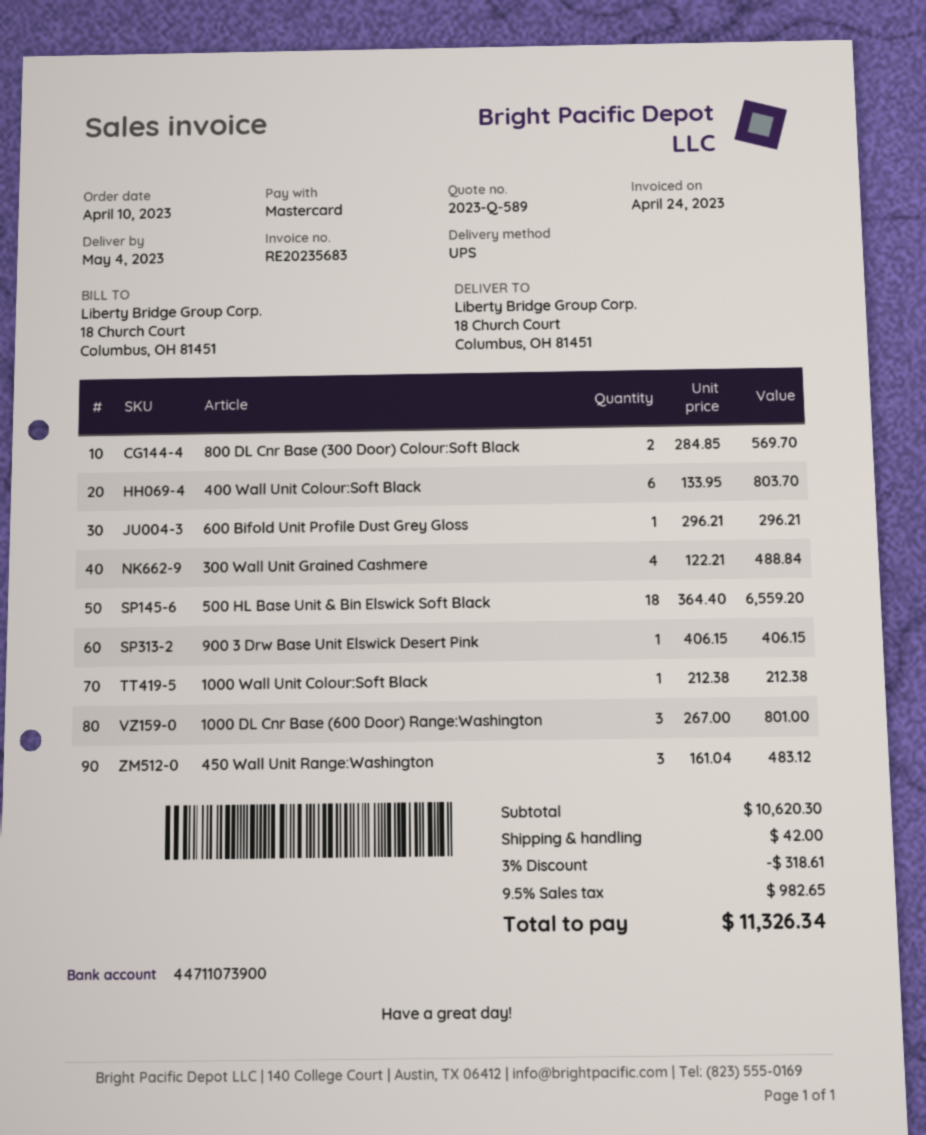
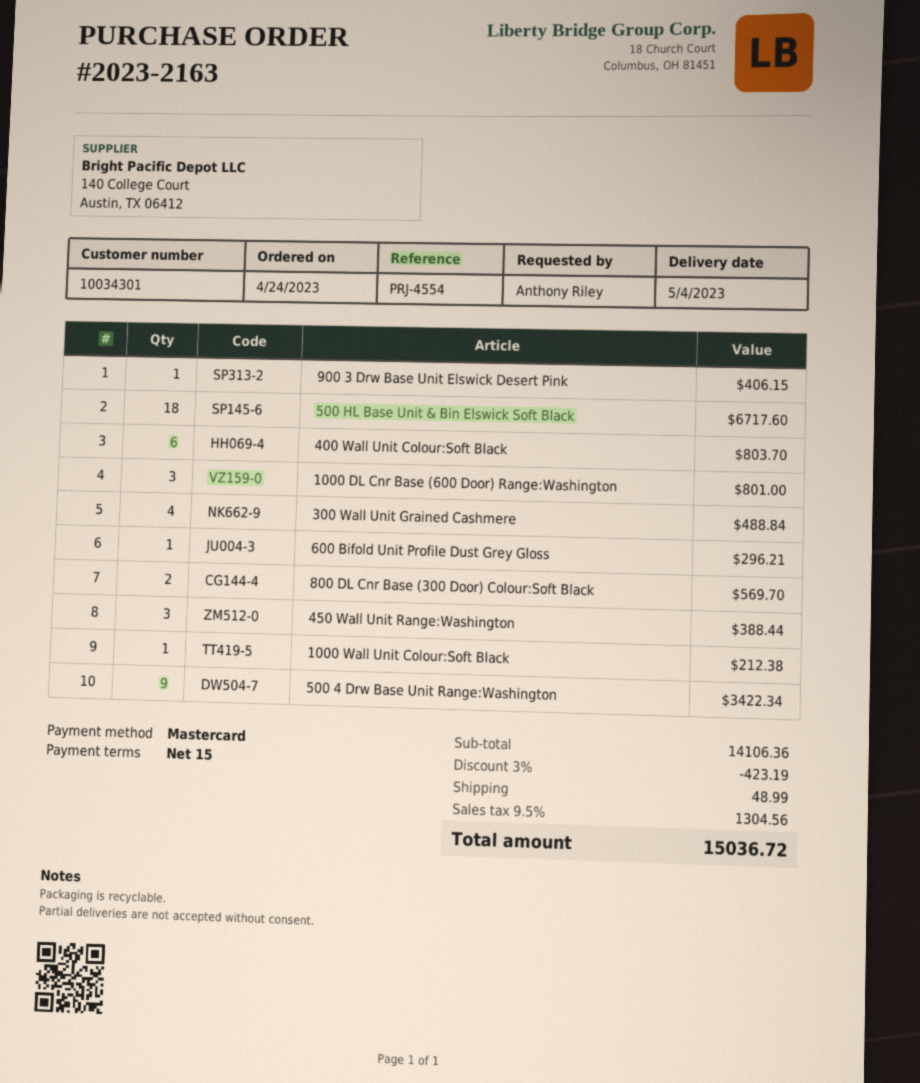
order date: 2023-04-10 -> 2023-04-24
500 HL Base Unit & Bin Elswick Soft Black: 18 for 6559.20 -> 18 for 6717.60
450 Wall Unit Range:Washington: 3 for 483.12 -> 3 for 388.44
500 4 Drw Base Unit Range:Washington: none -> 9 for 3422.34
subtotal: 10620.30 -> 14106.36
discount: 3% = 318.61 -> 3% = 423.19
shipping: 42.00 -> 48.99
tax: 9.5% = 982.65 -> 9.5% = 1304.56
total: 11326.34 -> 15036.72

